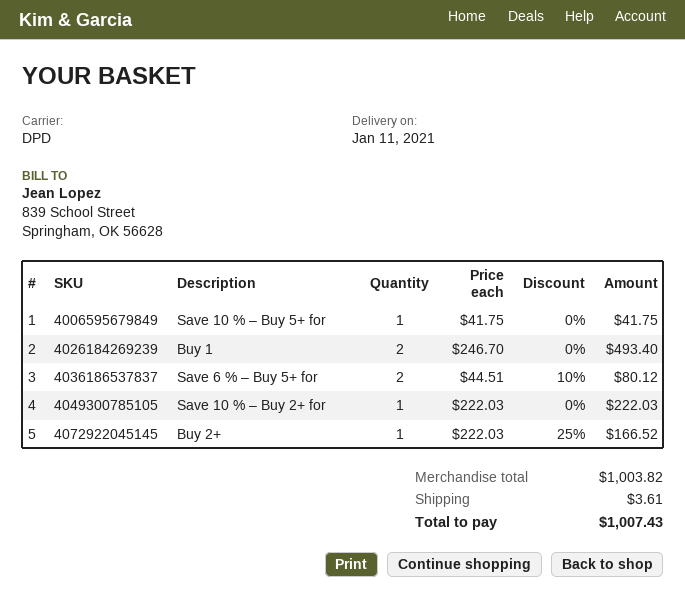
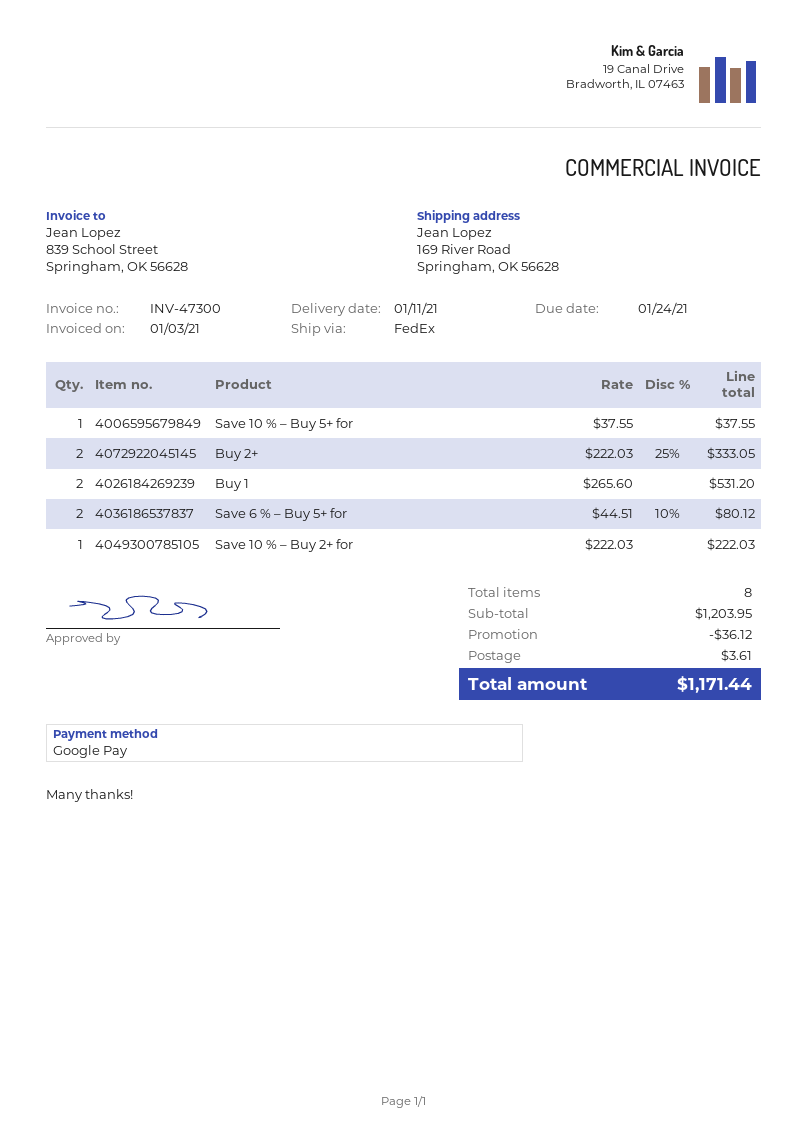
shipping method: DPD -> FedEx
Save 10 % – Buy 5+ for: 1 x 41.75 = 41.75 -> 1 x 37.55 = 37.55
Buy 1: 2 x 246.70 = 493.40 -> 2 x 265.60 = 531.20
Buy 2+: 1 x 222.03 - 25% = 166.52 -> 2 x 222.03 - 25% = 333.05
subtotal: 1003.82 -> 1203.95
discount: none -> 36.12
total: 1007.43 -> 1171.44

